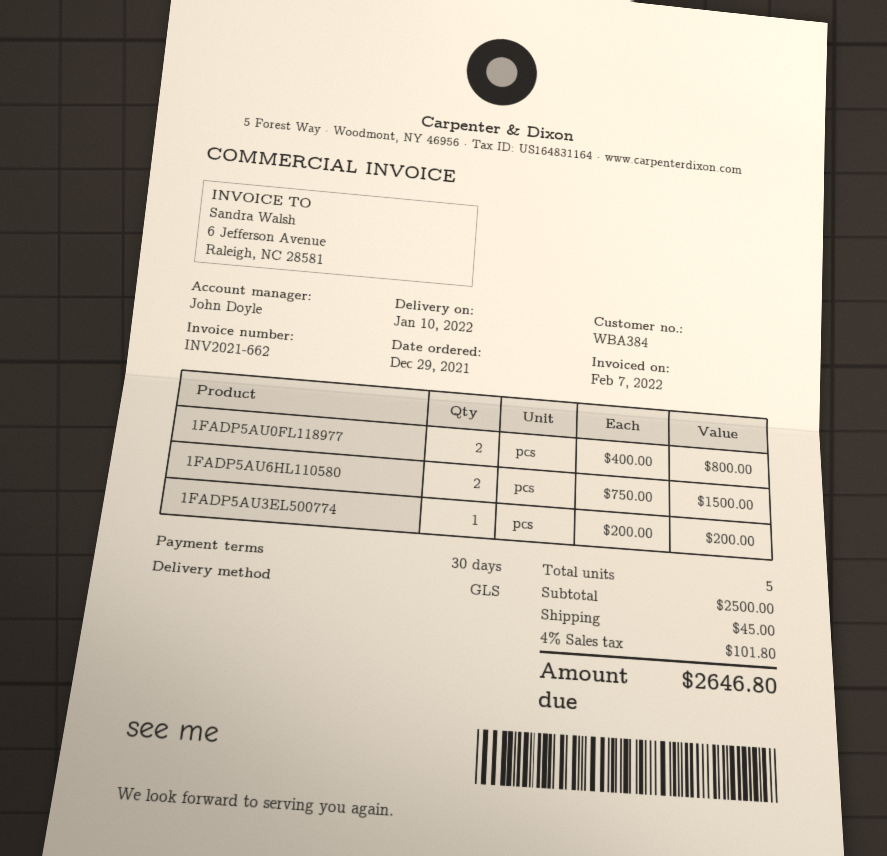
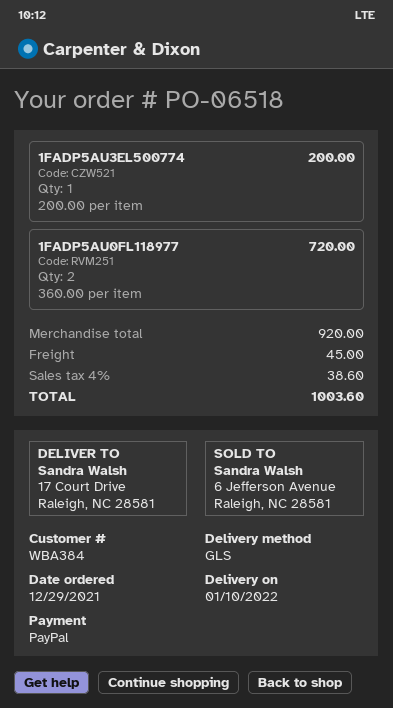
1FADP5AU0FL118977: 2 x 400.00 = 800.00 -> 2 x 360.00 = 720.00
1FADP5AU6HL110580: 2 x 750.00 = 1500.00 -> none
subtotal: 2500.00 -> 920.00
tax: 4% = 101.80 -> 4% = 38.60
total: 2646.80 -> 1003.60

